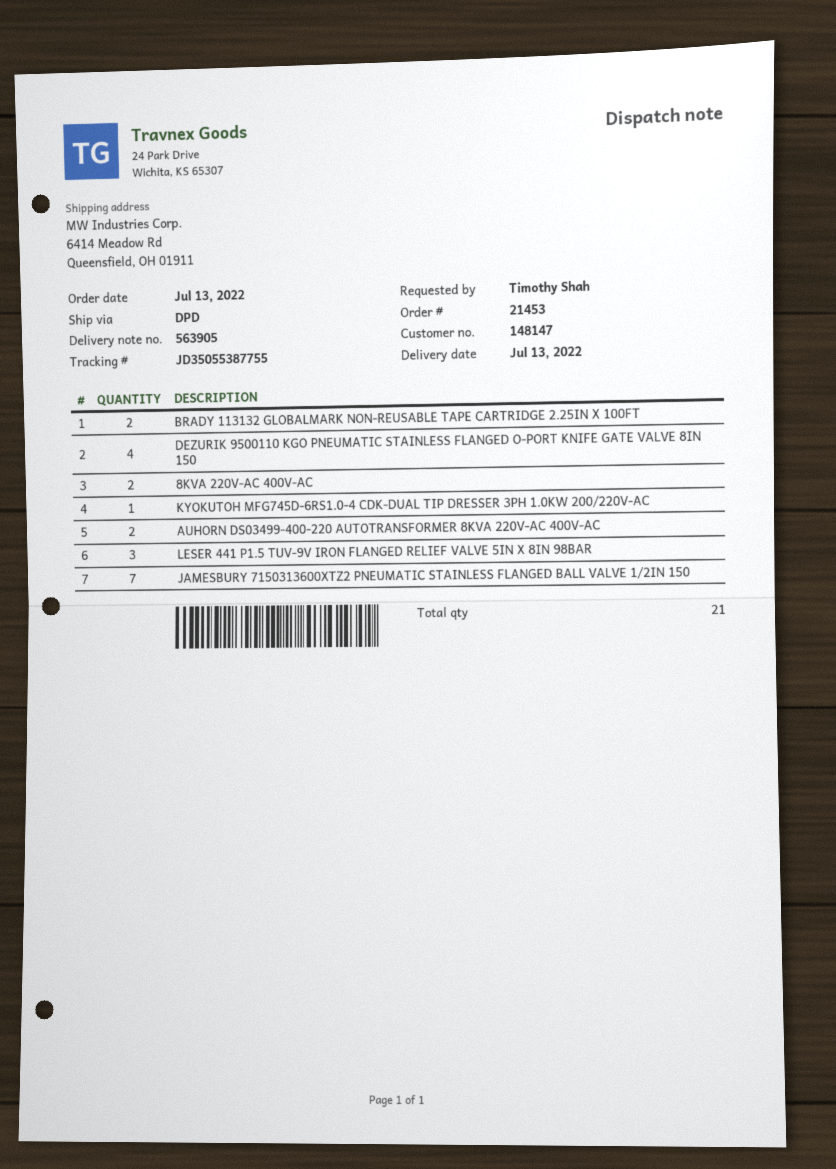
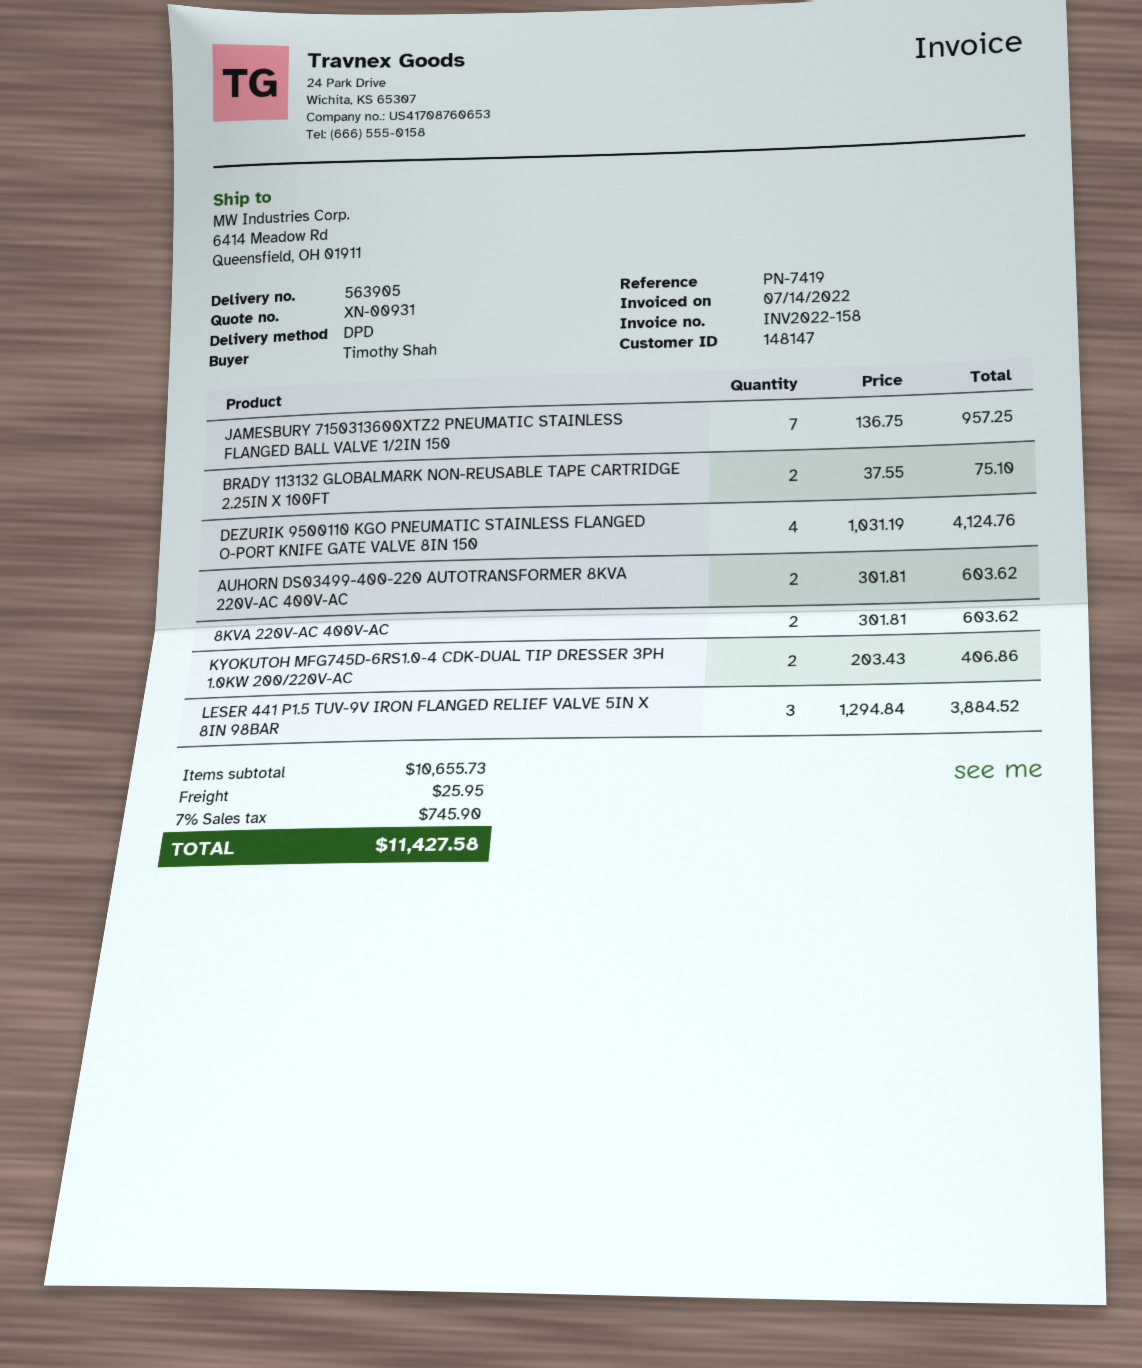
KYOKUTOH MFG745D-6RS1.0-4 CDK-DUAL TIP DRESSER 3PH 1.0KW 200/220V-AC: 1 -> 2

